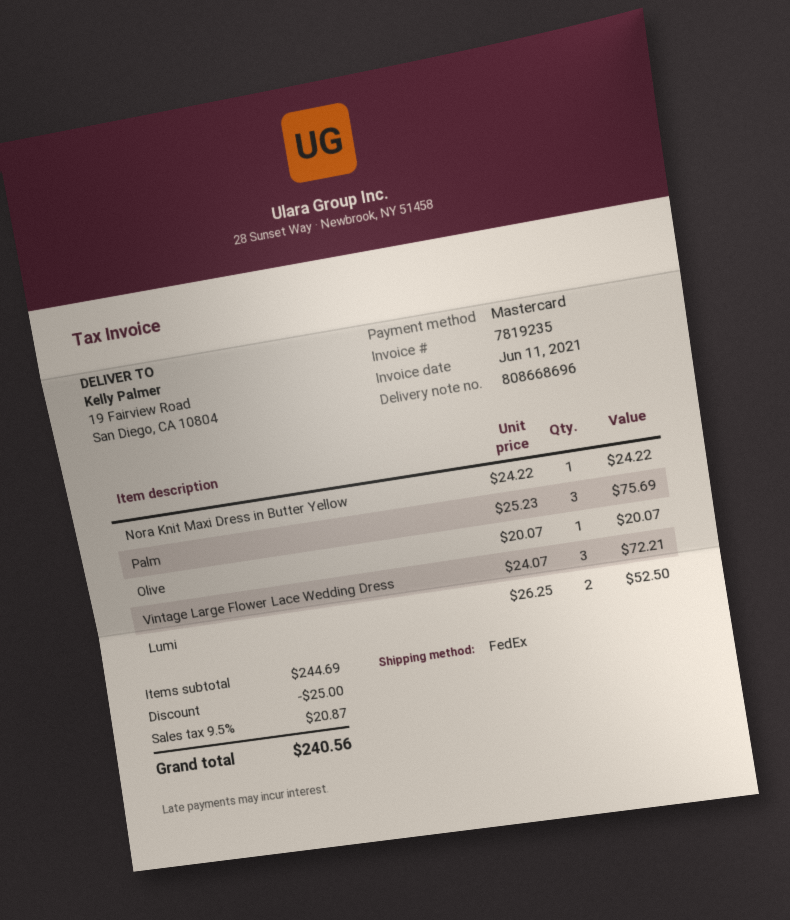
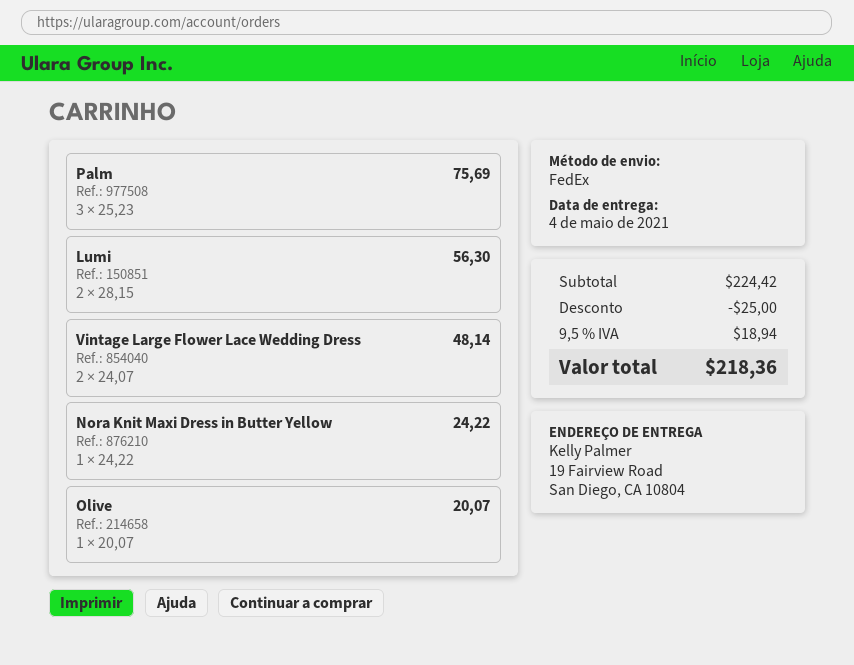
Vintage Large Flower Lace Wedding Dress: 3 x 24.07 = 72.21 -> 2 x 24.07 = 48.14
Lumi: 2 x 26.25 = 52.50 -> 2 x 28.15 = 56.30
subtotal: 244.69 -> 224.42
tax: 9.5% = 20.87 -> 9.5% = 18.94
total: 240.56 -> 218.36

